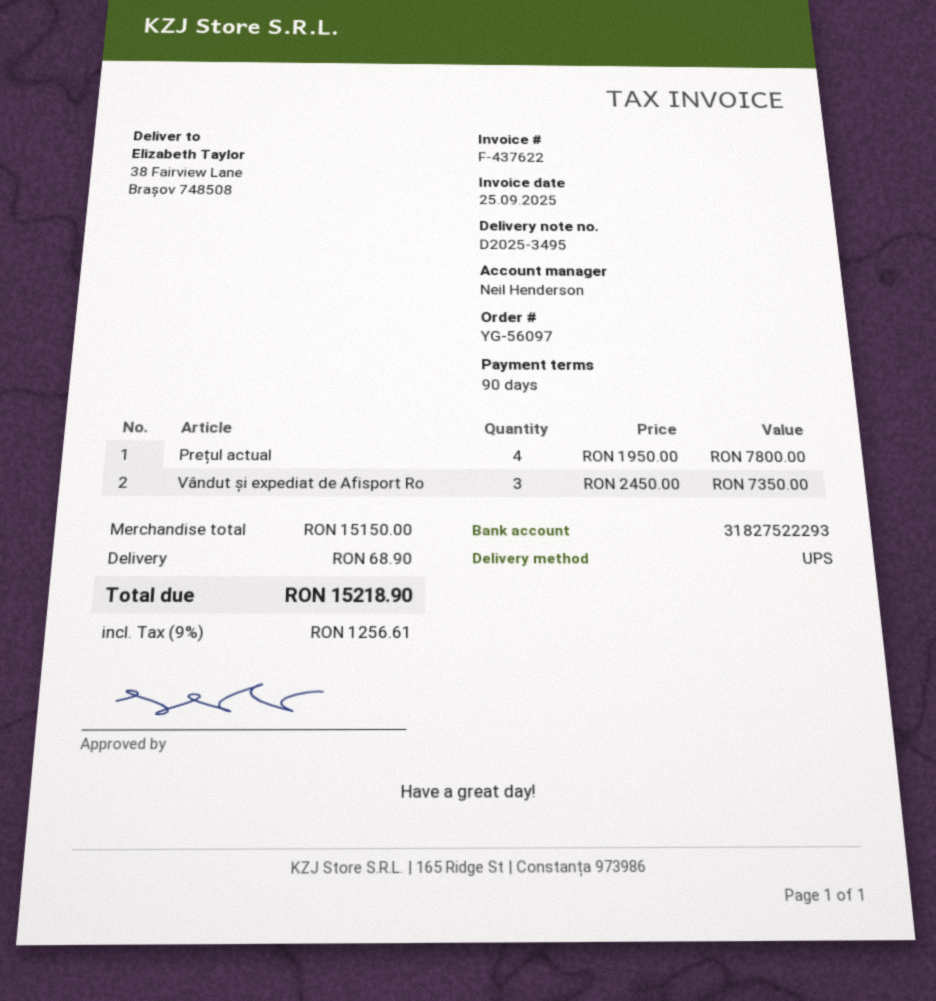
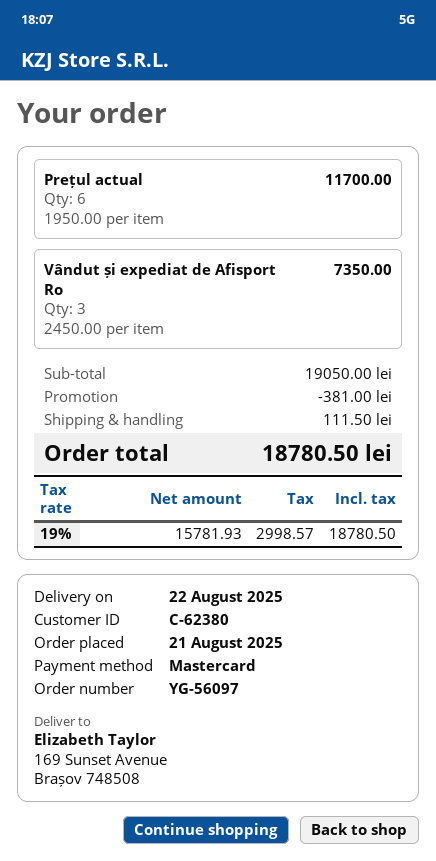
ship to: 38 Fairview Lane, Brașov 748508 -> 169 Sunset Avenue, Brașov 748508
Prețul actual: 4 x 1950.00 = 7800.00 -> 6 x 1950.00 = 11700.00
subtotal: 15150.00 -> 19050.00
discount: none -> 381.00
shipping: 68.90 -> 111.50
tax: 9% = 1256.61 -> 19% = 2998.57
total: 15218.90 -> 18780.50

